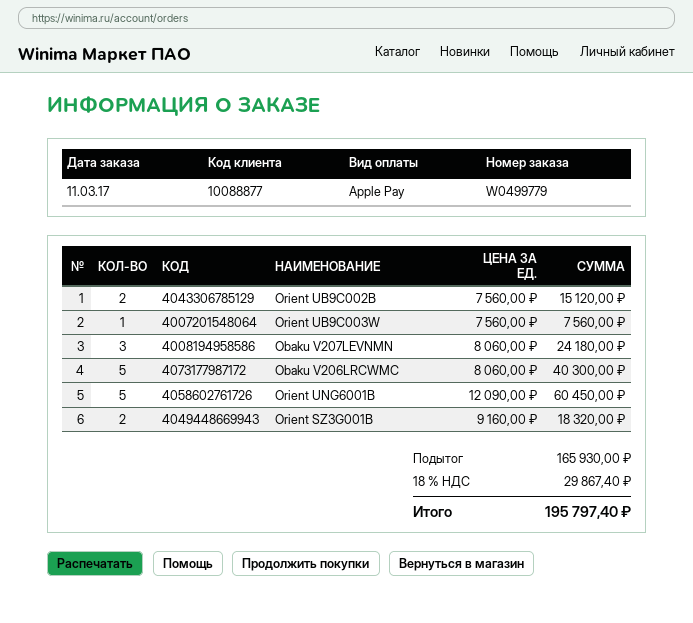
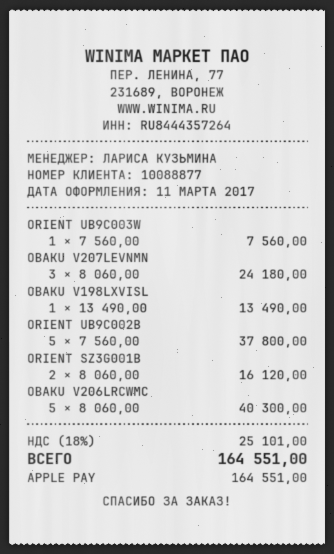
Orient UB9C002B: 2 x 7560.00 = 15120.00 -> 5 x 7560.00 = 37800.00
Orient UNG6001B: 5 x 12090.00 = 60450.00 -> none
Orient SZ3G001B: 2 x 9160.00 = 18320.00 -> 2 x 8060.00 = 16120.00
OBAKU V198LXVISL: none -> 1 x 13490.00 = 13490.00
tax: 18% = 29867.40 -> 18% = 25101.00
total: 195797.40 -> 164551.00

